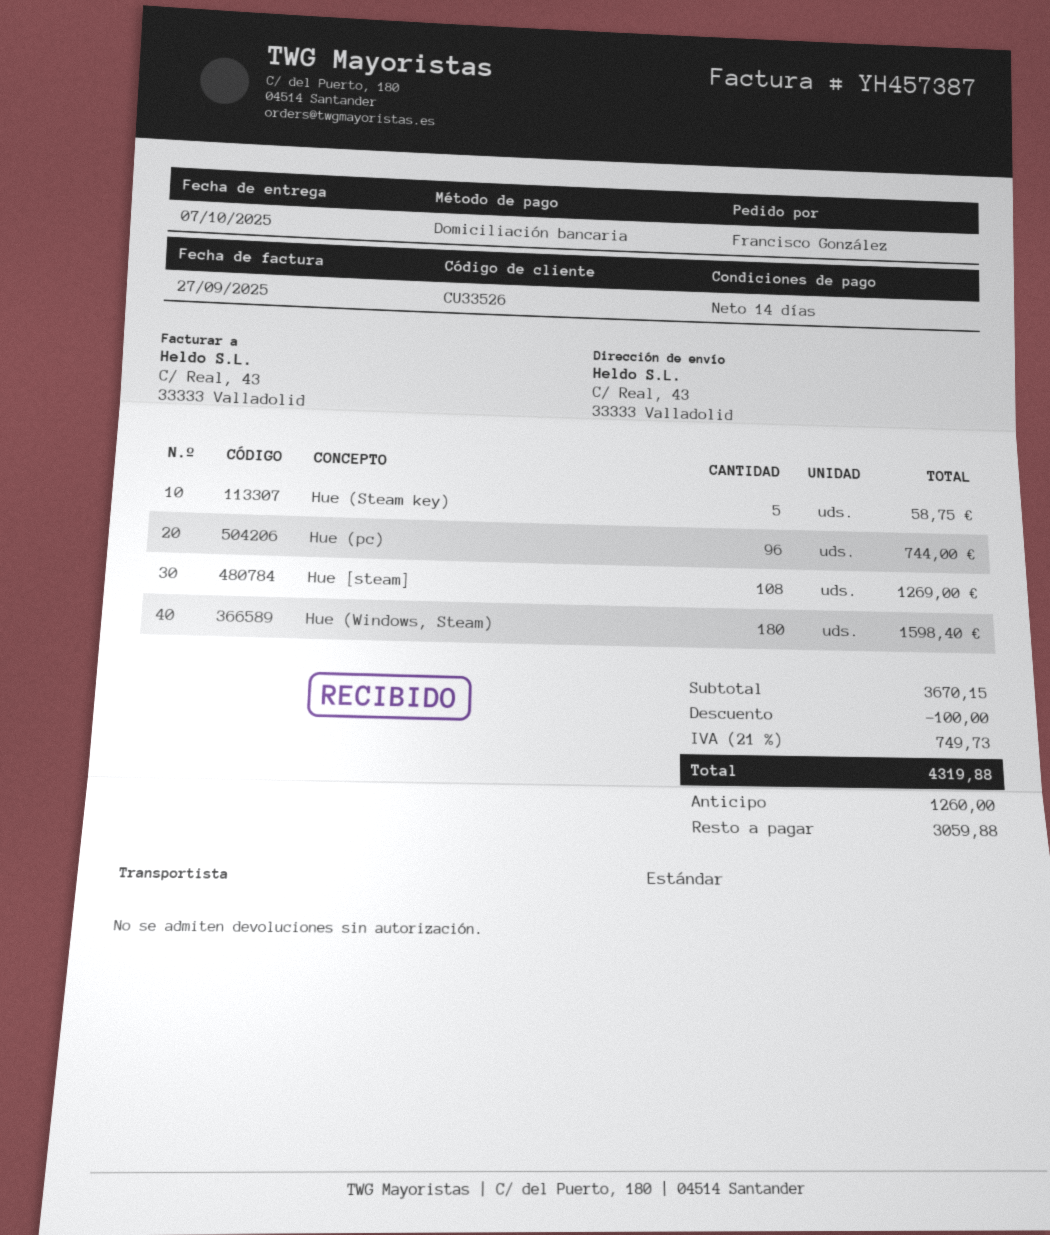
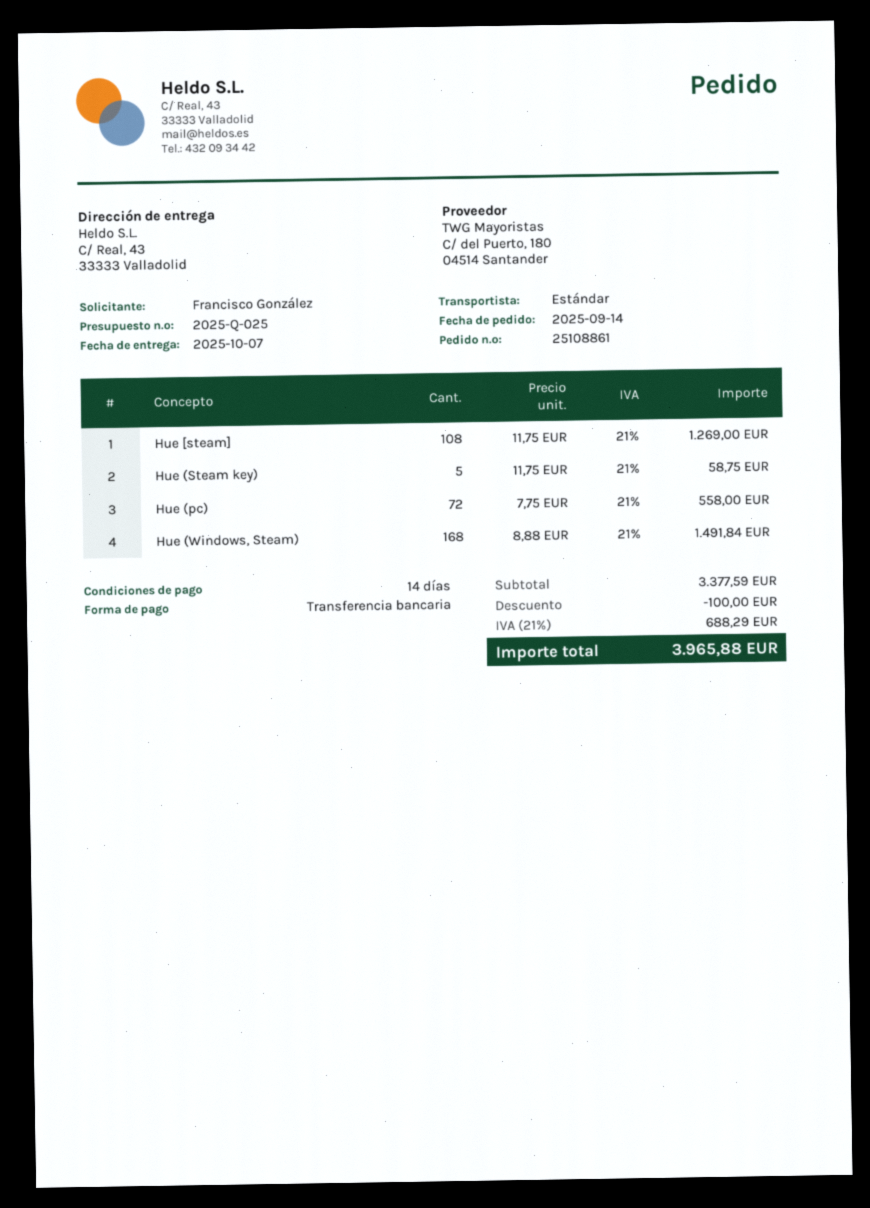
payment method: direct debit -> bank transfer
Hue (pc): 96 for 744.00 -> 72 for 558.00
Hue (Windows, Steam): 180 for 1598.40 -> 168 for 1491.84
subtotal: 3670.15 -> 3377.59
tax: 21% = 749.73 -> 21% = 688.29
total: 4319.88 -> 3965.88

